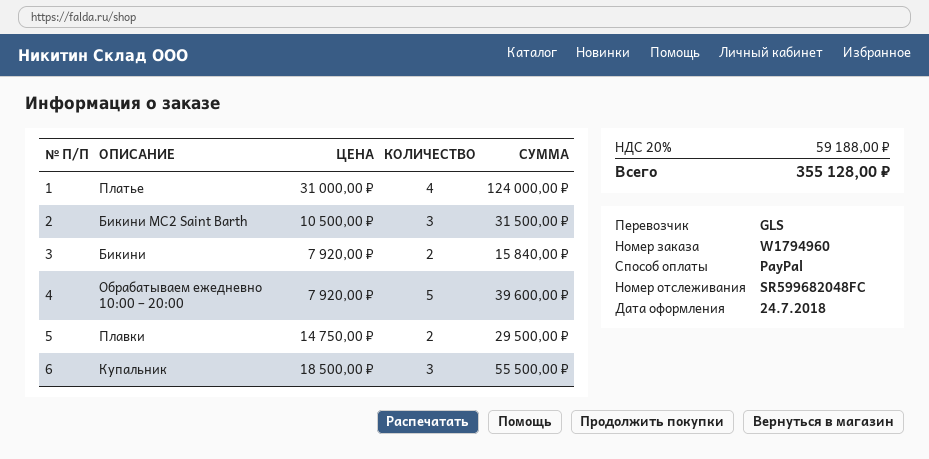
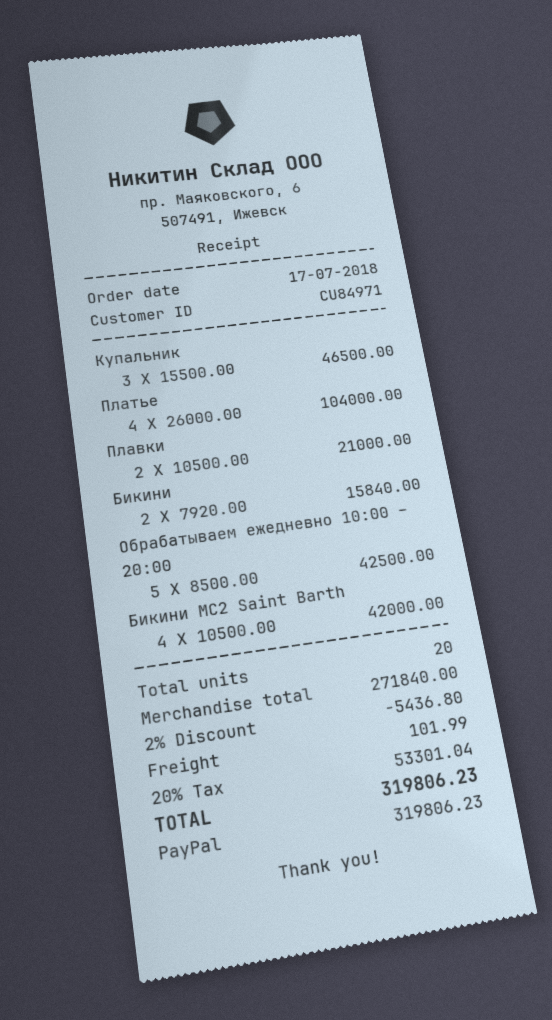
order date: 2018-07-24 -> 2018-07-17
Платье: 4 x 31000.00 = 124000.00 -> 4 x 26000.00 = 104000.00
Бикини MC2 Saint Barth: 3 x 10500.00 = 31500.00 -> 4 x 10500.00 = 42000.00
Обрабатываем ежедневно 10:00 – 20:00: 5 x 7920.00 = 39600.00 -> 5 x 8500.00 = 42500.00
Плавки: 2 x 14750.00 = 29500.00 -> 2 x 10500.00 = 21000.00
Купальник: 3 x 18500.00 = 55500.00 -> 3 x 15500.00 = 46500.00
discount: none -> 2% = 5436.80
shipping: none -> 101.99
tax: 20% = 59188.00 -> 20% = 53301.04
total: 355128.00 -> 319806.23

